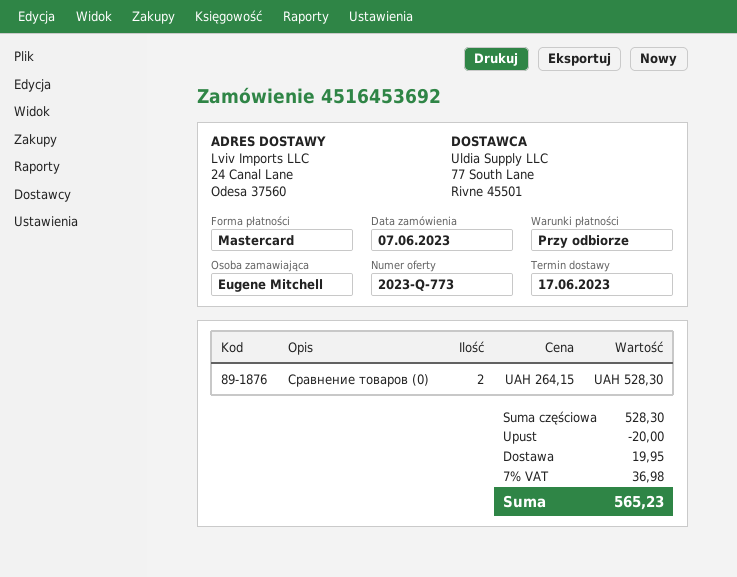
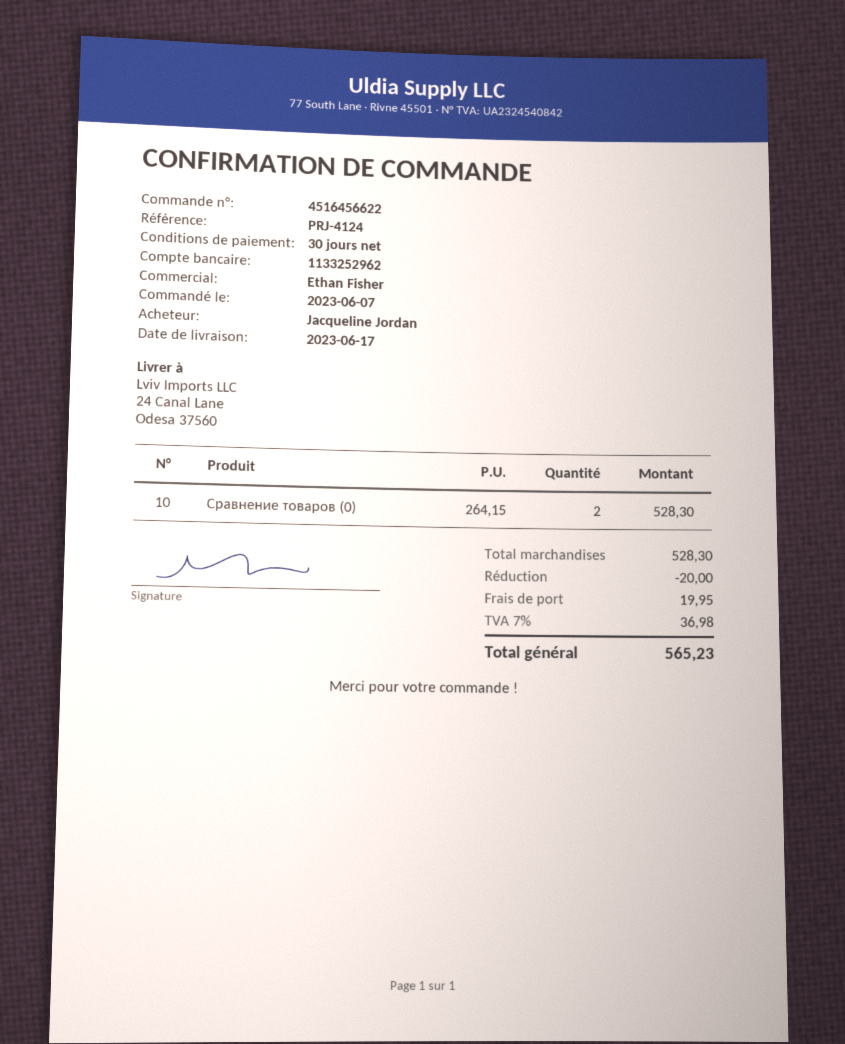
order number: 4516453692 -> 4516456622
payment terms: on receipt -> 30 days
ordered by: Eugene Mitchell -> Jacqueline Jordan

